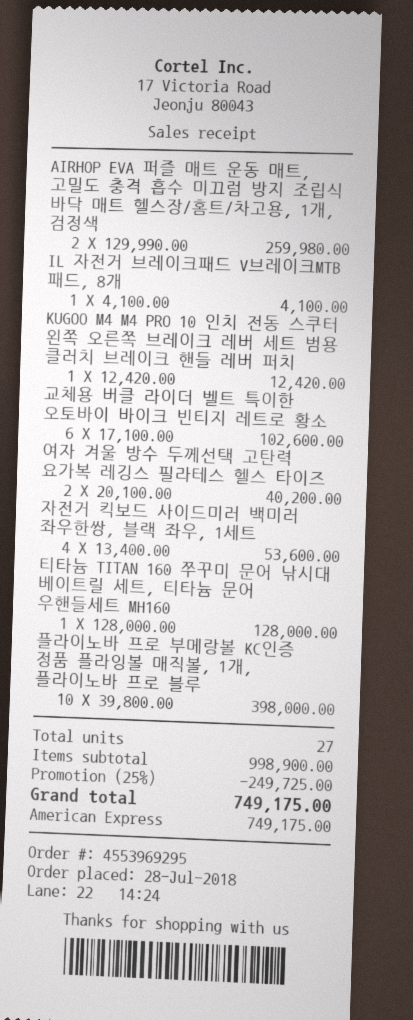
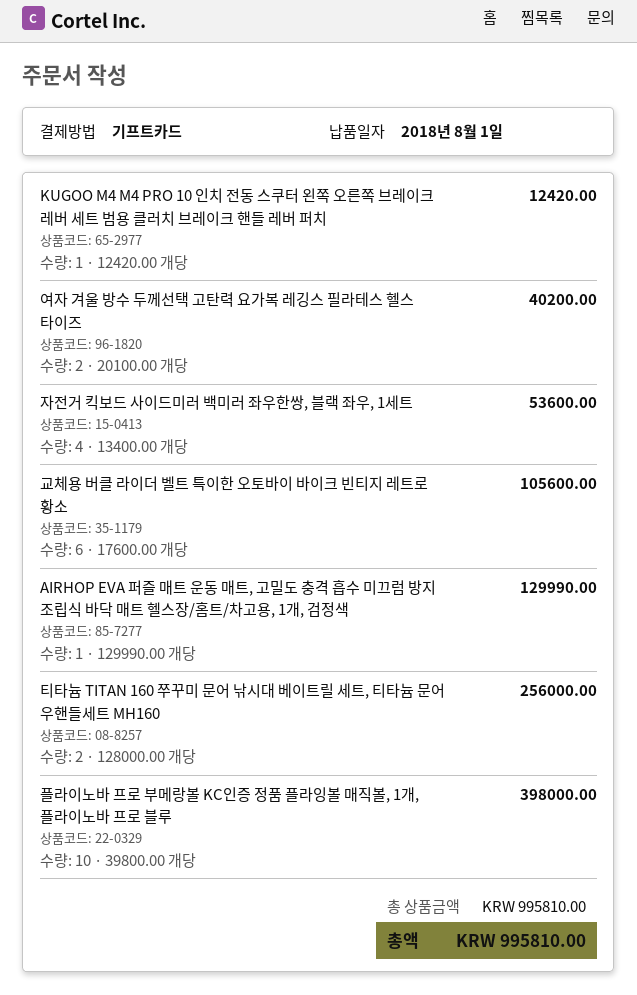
payment method: American Express -> gift card
AIRHOP EVA 퍼즐 매트 운동 매트, 고밀도 충격 흡수 미끄럼 방지 조립식 바닥 매트 헬스장/홈트/차고용, 1개, 검정색: 2 x 129990.00 = 259980.00 -> 1 x 129990.00 = 129990.00
IL 자전거 브레이크패드 V브레이크MTB 패드, 8개: 1 x 4100.00 = 4100.00 -> none
교체용 버클 라이더 벨트 특이한 오토바이 바이크 빈티지 레트로 황소: 6 x 17100.00 = 102600.00 -> 6 x 17600.00 = 105600.00
티타늄 TITAN 160 쭈꾸미 문어 낚시대 베이트릴 세트, 티타늄 문어 우핸들세트 MH160: 1 x 128000.00 = 128000.00 -> 2 x 128000.00 = 256000.00
subtotal: 998900.00 -> 995810.00
discount: 25% = 249725.00 -> none
total: 749175.00 -> 995810.00

